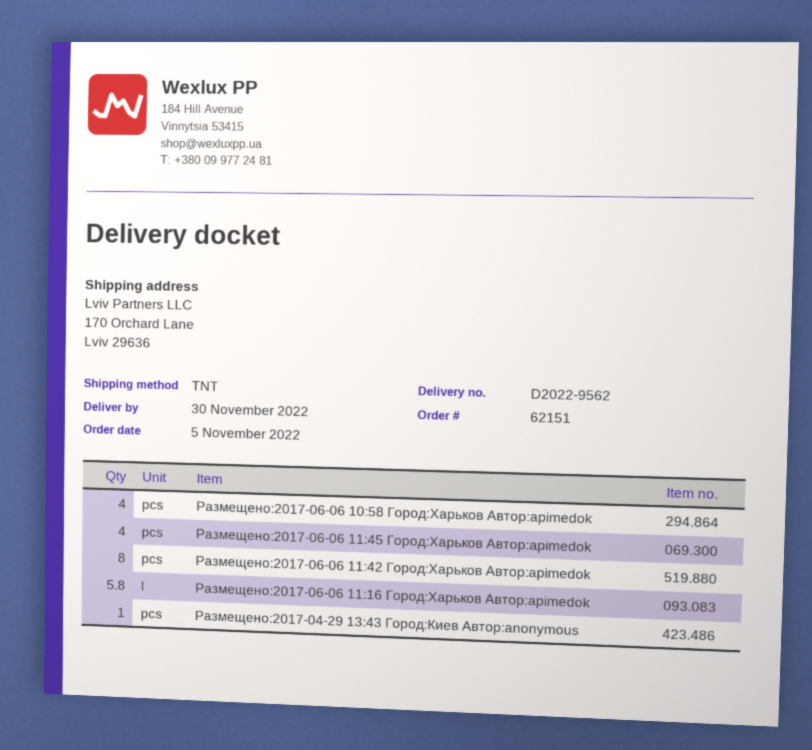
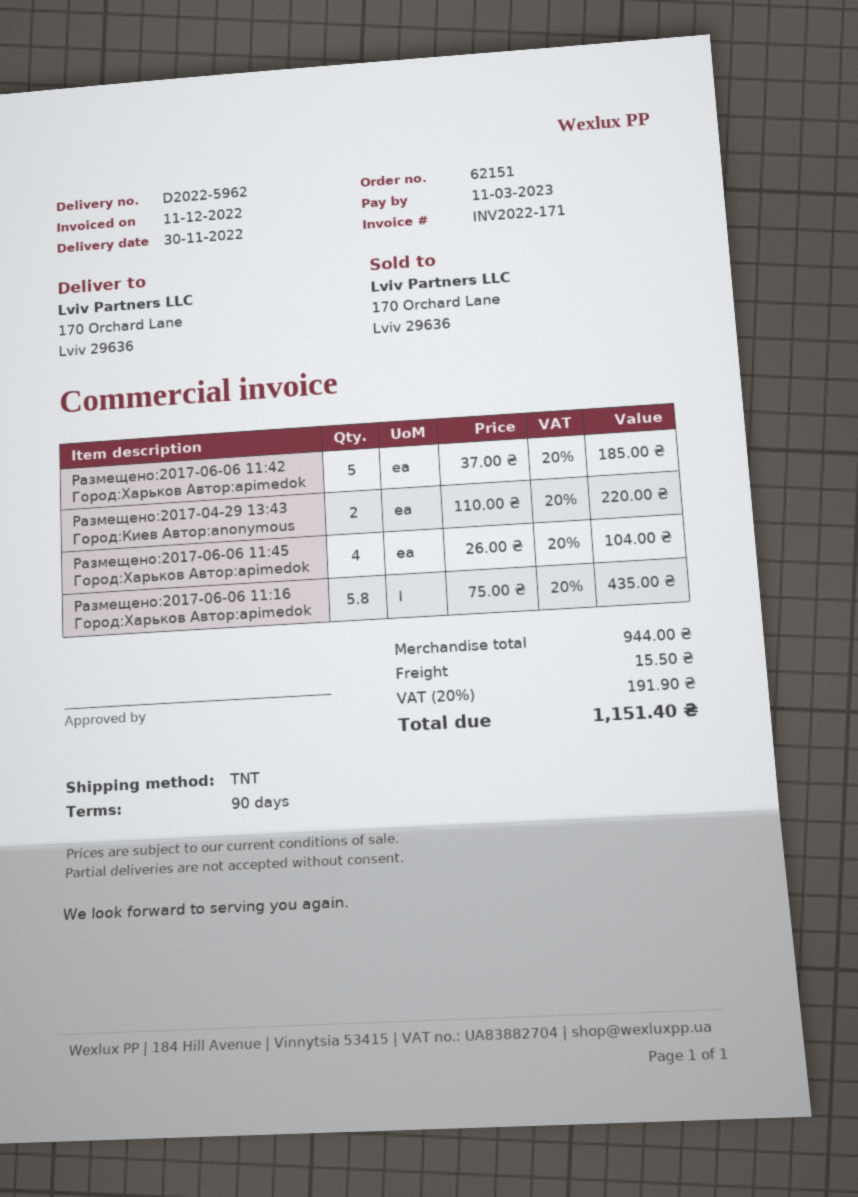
delivery note number: D2022-9562 -> D2022-5962
Размещено:2017-06-06 10:58 Город:Харьков Автор:apimedok: 4 -> none
Размещено:2017-06-06 11:42 Город:Харьков Автор:apimedok: 8 -> 5
Размещено:2017-04-29 13:43 Город:Киев Автор:anonymous: 1 -> 2

